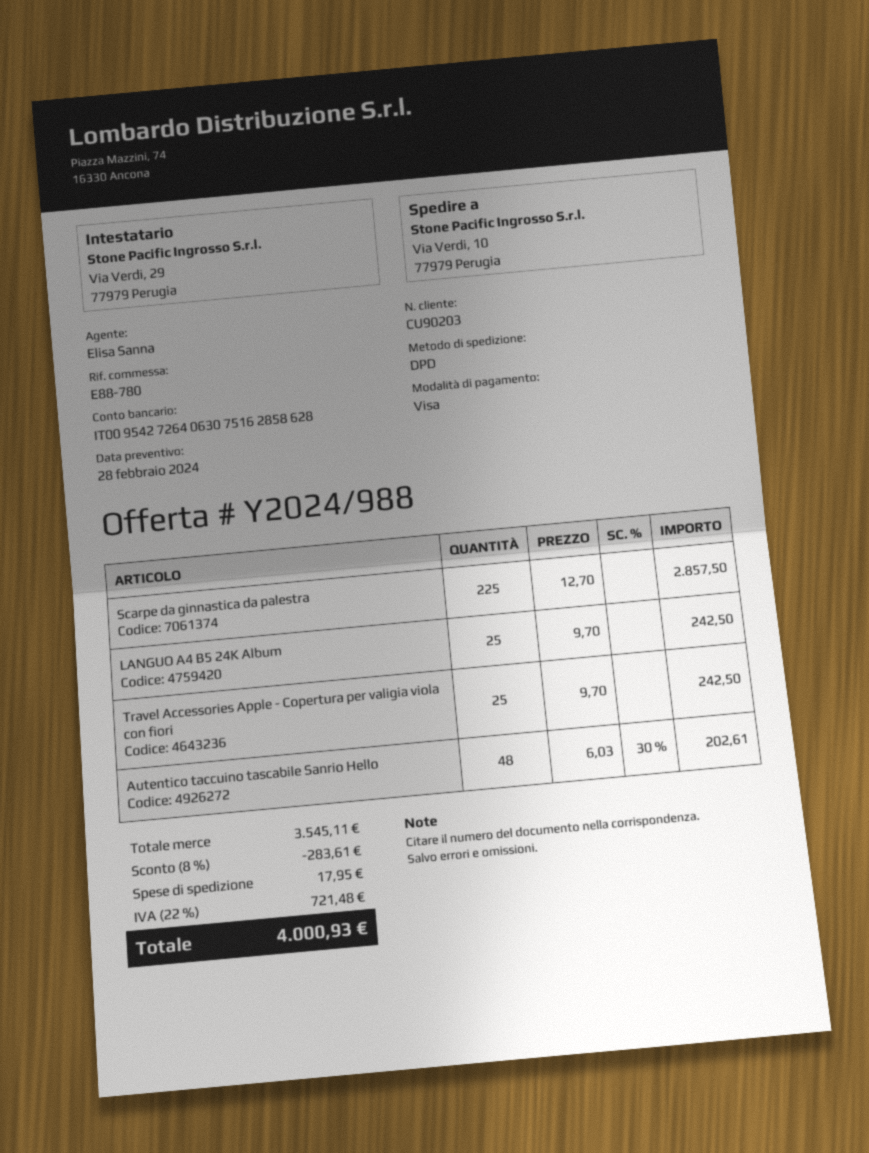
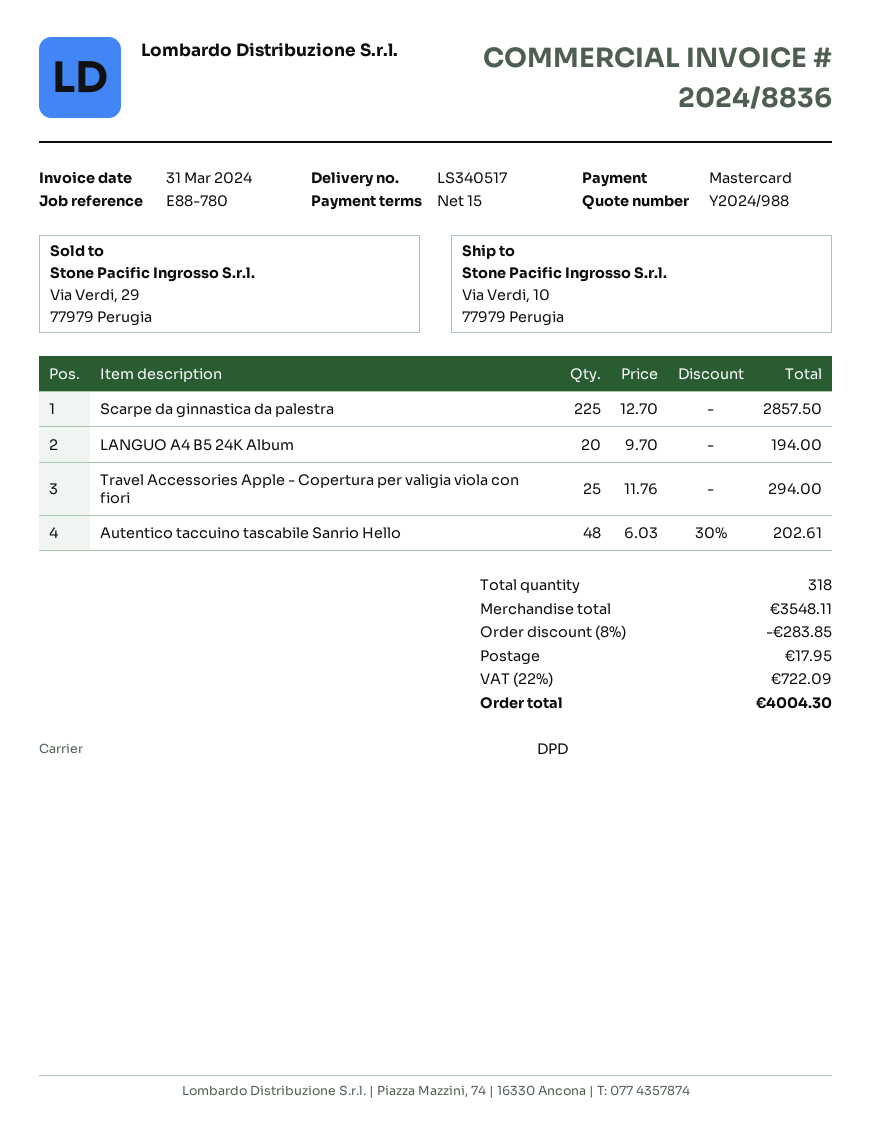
payment method: Visa -> Mastercard
LANGUO A4 B5 24K Album: 25 x 9.70 = 242.50 -> 20 x 9.70 = 194.00
Travel Accessories Apple - Copertura per valigia viola con fiori: 25 x 9.70 = 242.50 -> 25 x 11.76 = 294.00
subtotal: 3545.11 -> 3548.11
discount: 8% = 283.61 -> 8% = 283.85
tax: 22% = 721.48 -> 22% = 722.09
total: 4000.93 -> 4004.30

